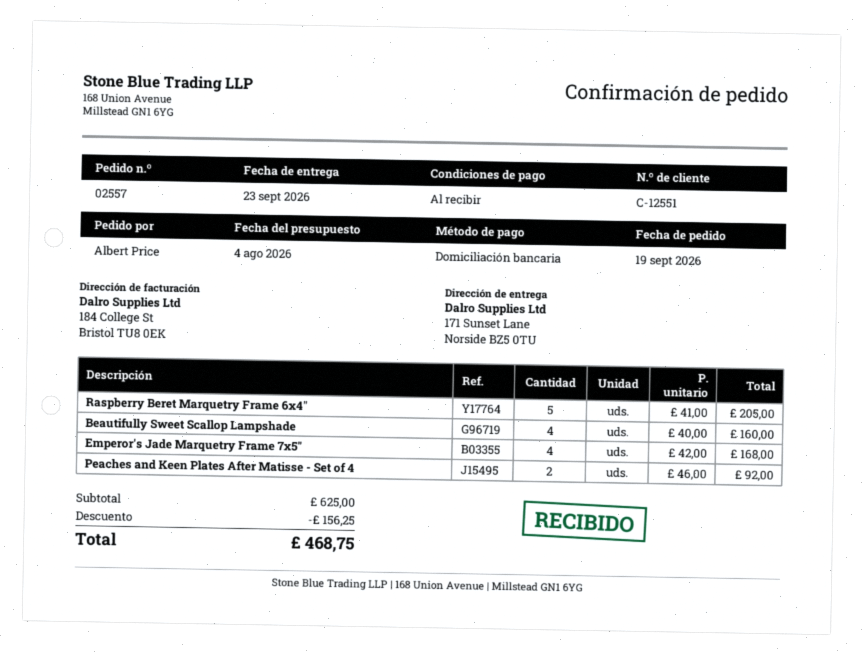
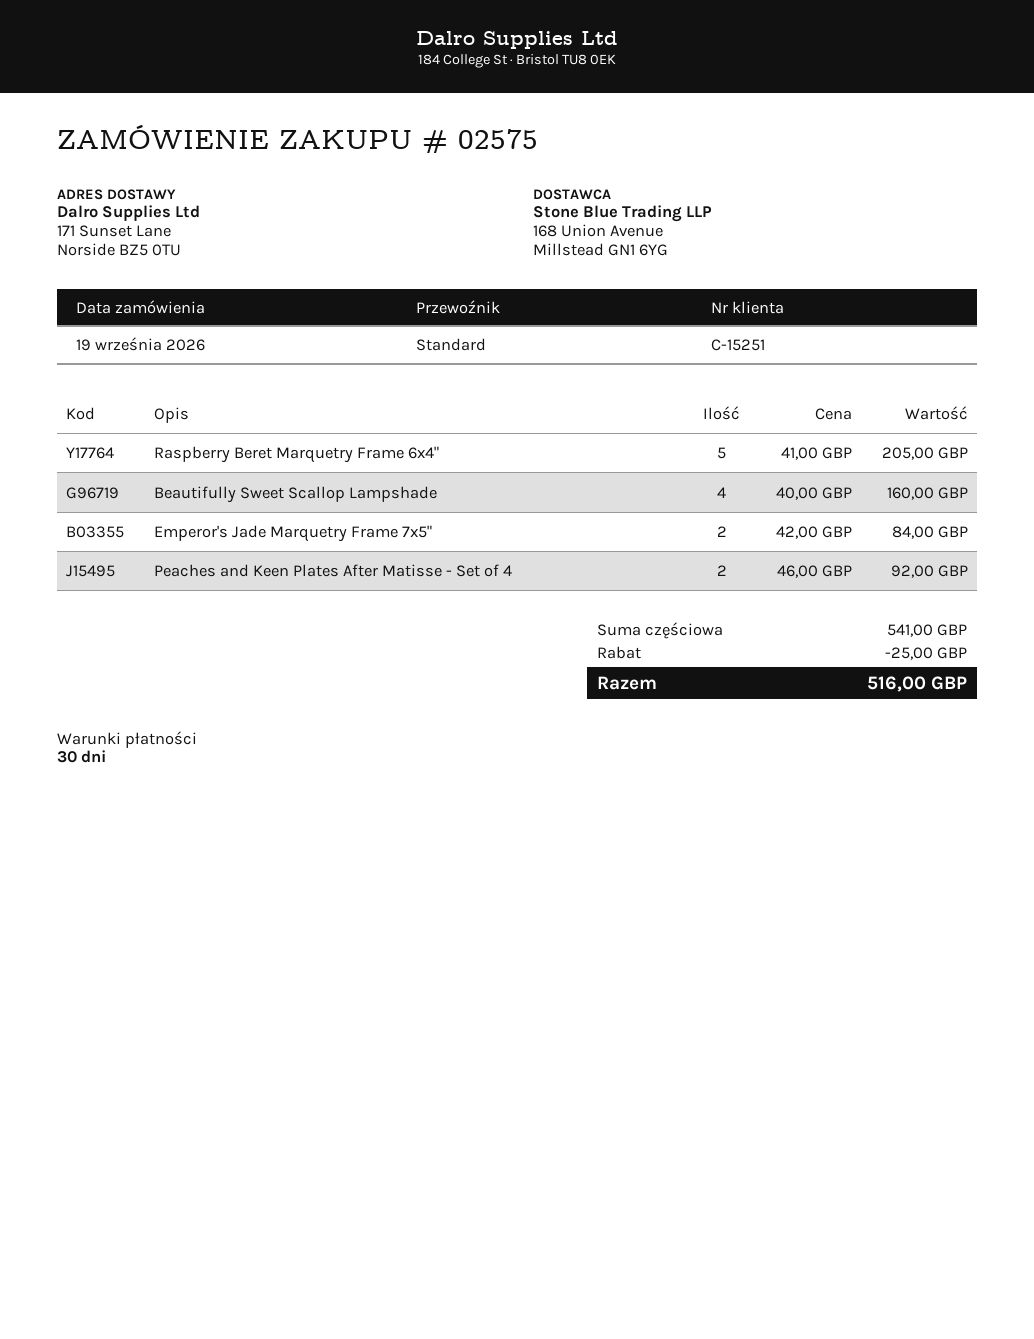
order number: 02557 -> 02575
payment terms: on receipt -> 30 days
customer number: C-12551 -> C-15251
Emperor's Jade Marquetry Frame 7x5": 4 x 42.00 = 168.00 -> 2 x 42.00 = 84.00
subtotal: 625.00 -> 541.00
discount: 156.25 -> 25.00
total: 468.75 -> 516.00

